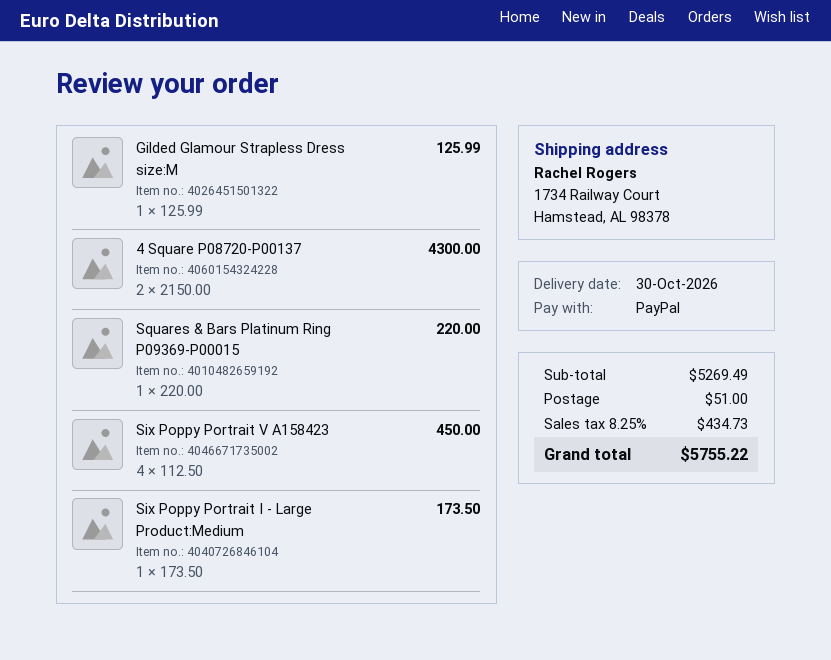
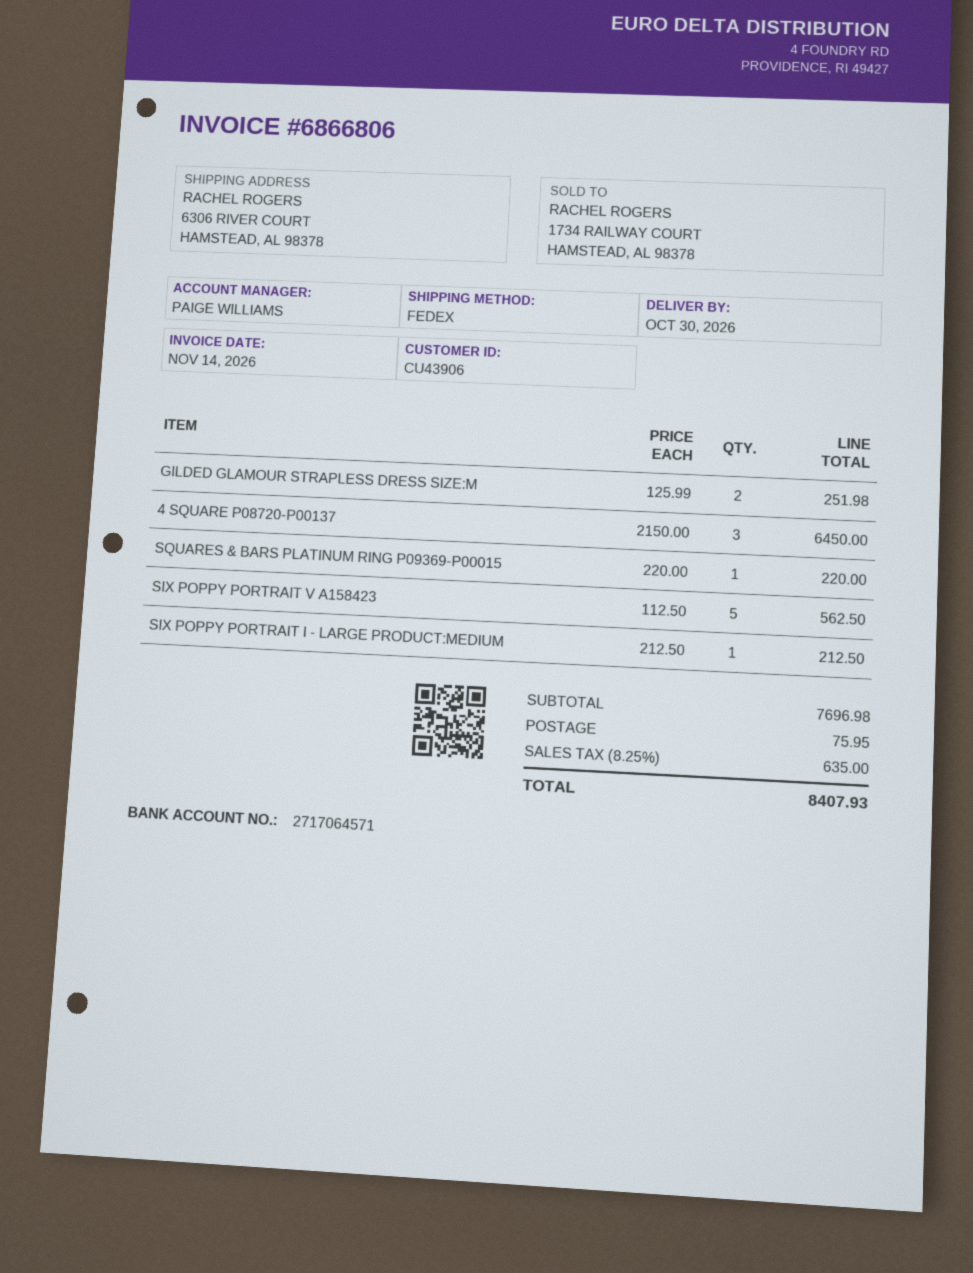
ship to: 1734 Railway Court, Hamstead, AL 98378 -> 6306 RIVER COURT, HAMSTEAD, AL 98378
Gilded Glamour Strapless Dress size:M: 1 x 125.99 = 125.99 -> 2 x 125.99 = 251.98
4 Square P08720-P00137: 2 x 2150.00 = 4300.00 -> 3 x 2150.00 = 6450.00
Six Poppy Portrait V A158423: 4 x 112.50 = 450.00 -> 5 x 112.50 = 562.50
Six Poppy Portrait I - Large Product:Medium: 1 x 173.50 = 173.50 -> 1 x 212.50 = 212.50
subtotal: 5269.49 -> 7696.98
shipping: 51.00 -> 75.95
tax: 8.25% = 434.73 -> 8.25% = 635.00
total: 5755.22 -> 8407.93

